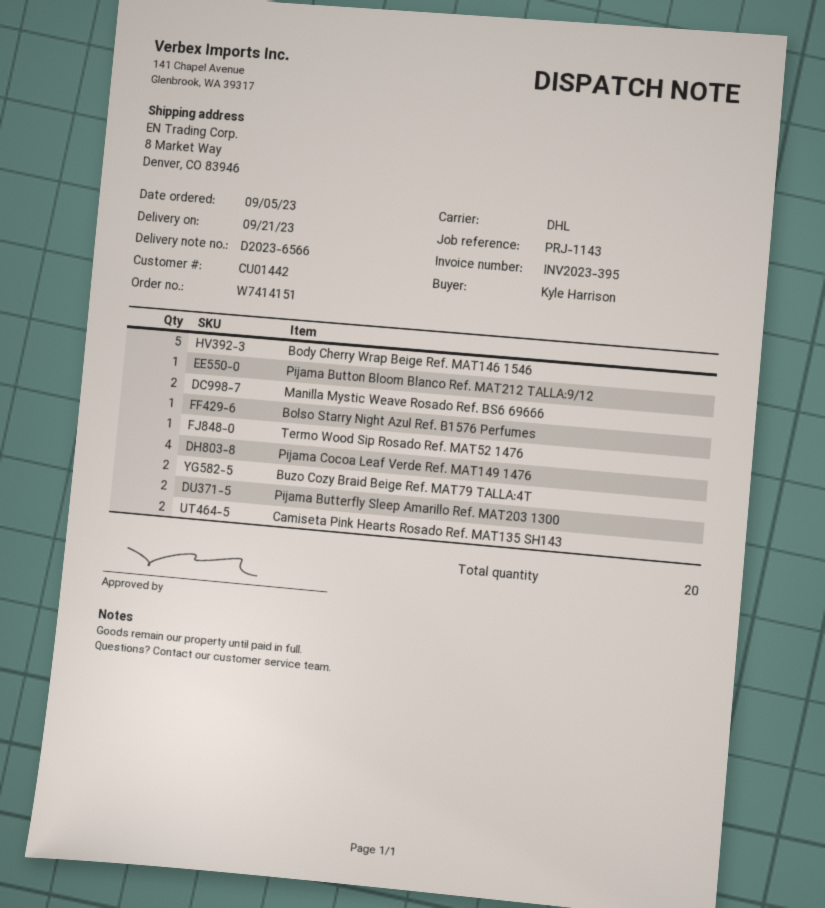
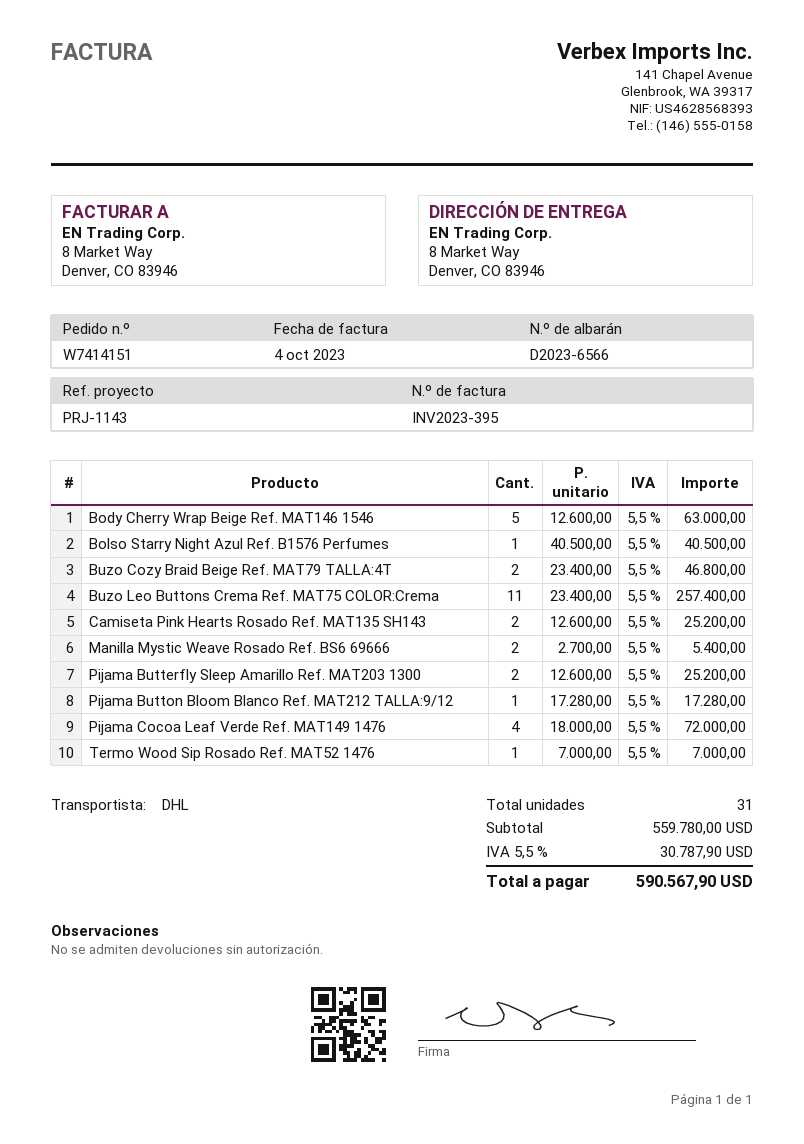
Buzo Leo Buttons Crema Ref. MAT75 COLOR:Crema: none -> 11
total quantity: 20 -> 31

